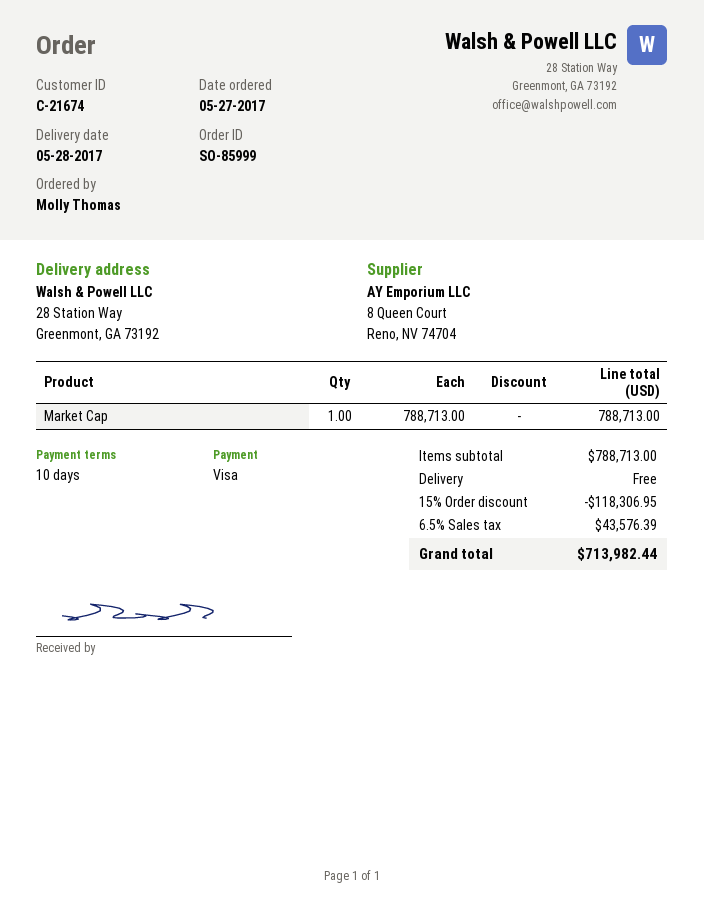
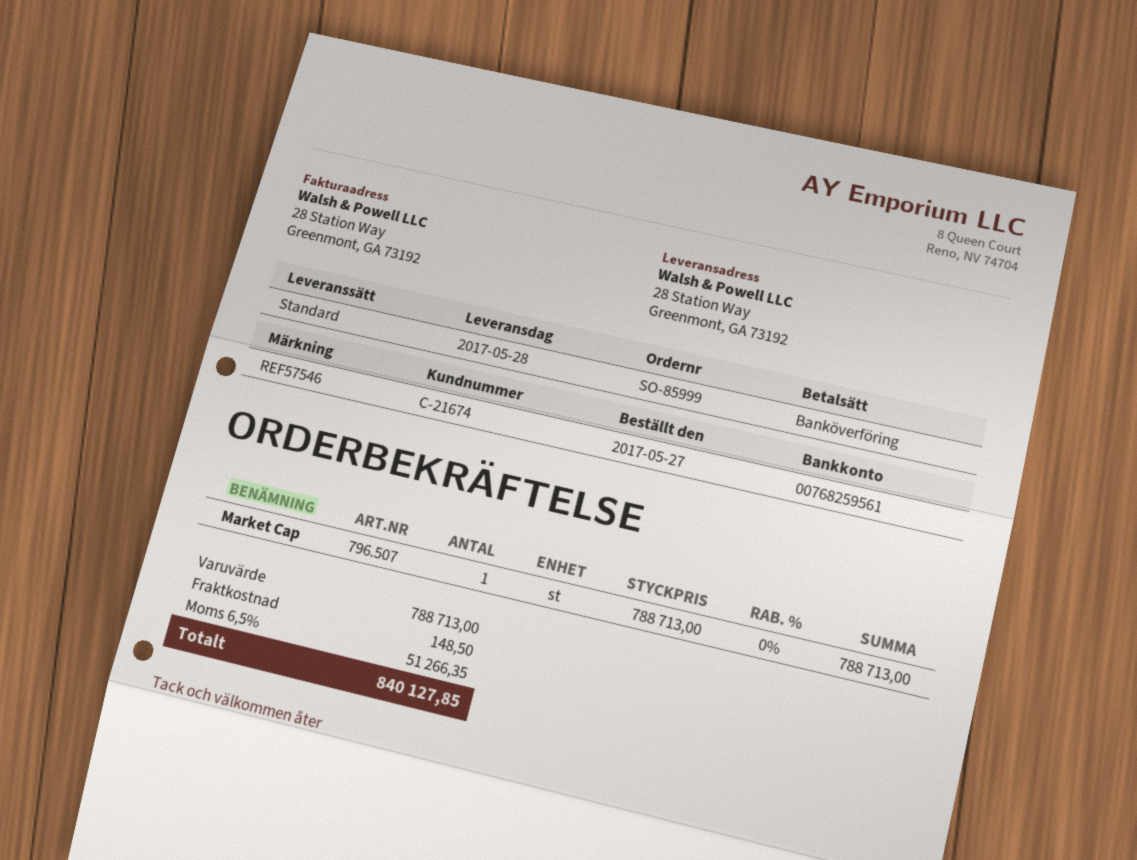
payment method: Visa -> bank transfer
discount: 15% = 118306.95 -> none
shipping: 0.00 -> 148.50
tax: 6.5% = 43576.39 -> 6.5% = 51266.35
total: 713982.44 -> 840127.85

